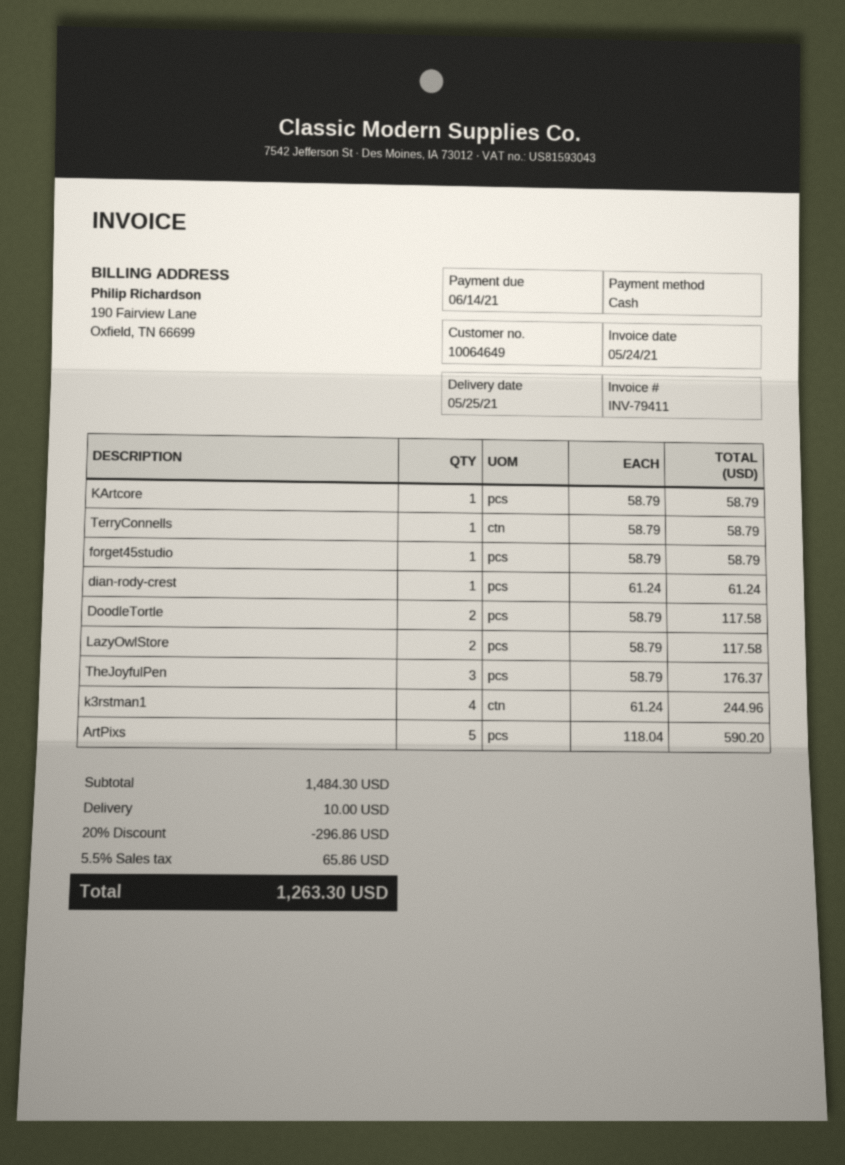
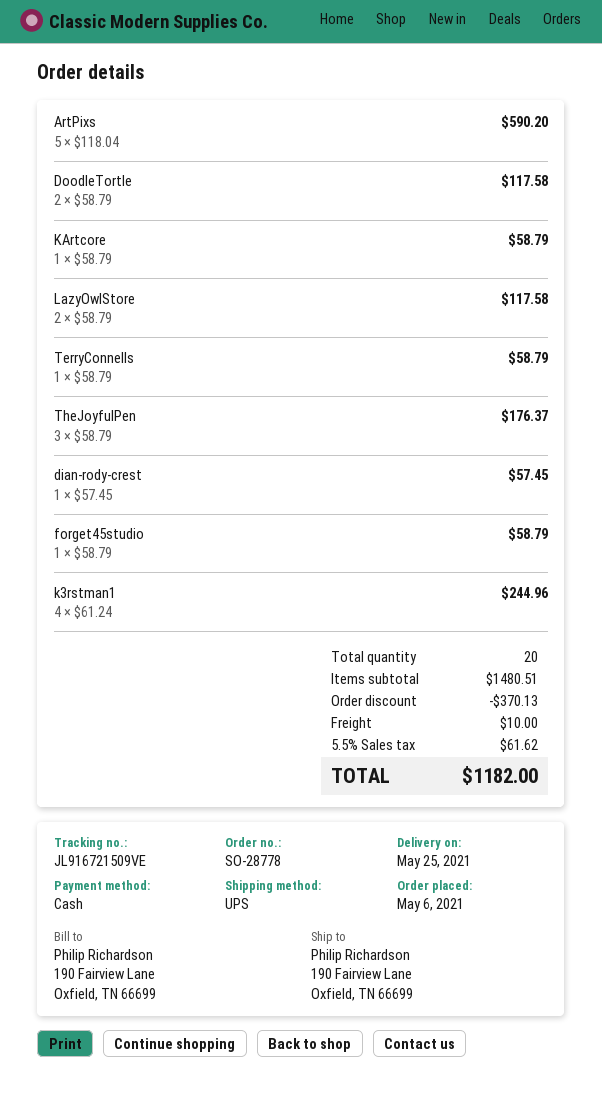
dian-rody-crest: 1 x 61.24 = 61.24 -> 1 x 57.45 = 57.45
subtotal: 1484.30 -> 1480.51
discount: 296.86 -> 370.13
tax: 5.5% = 65.86 -> 5.5% = 61.62
total: 1263.30 -> 1182.00

